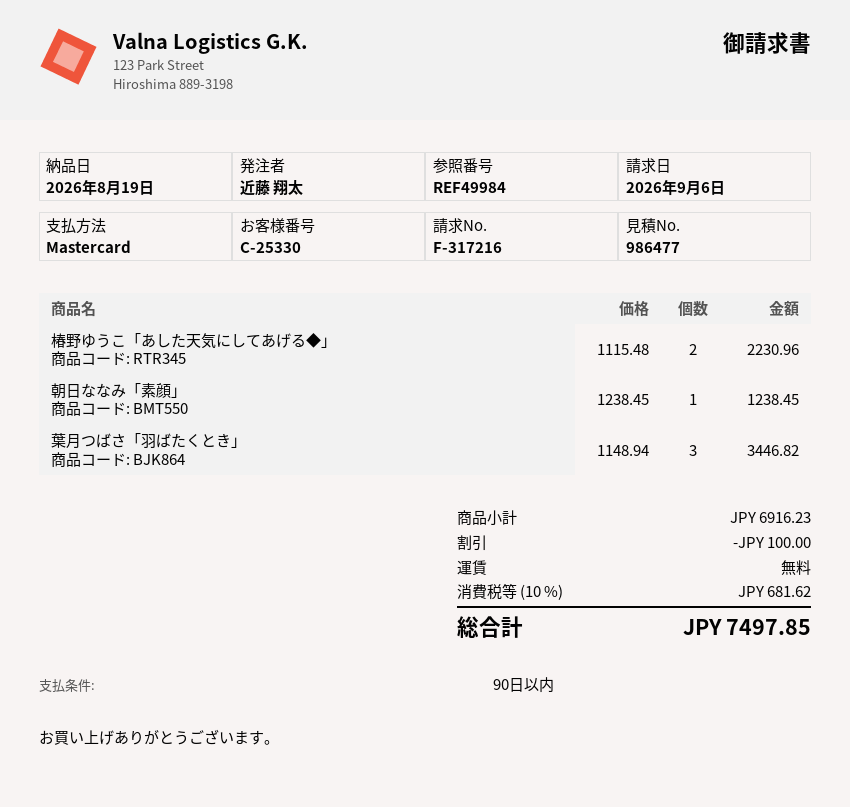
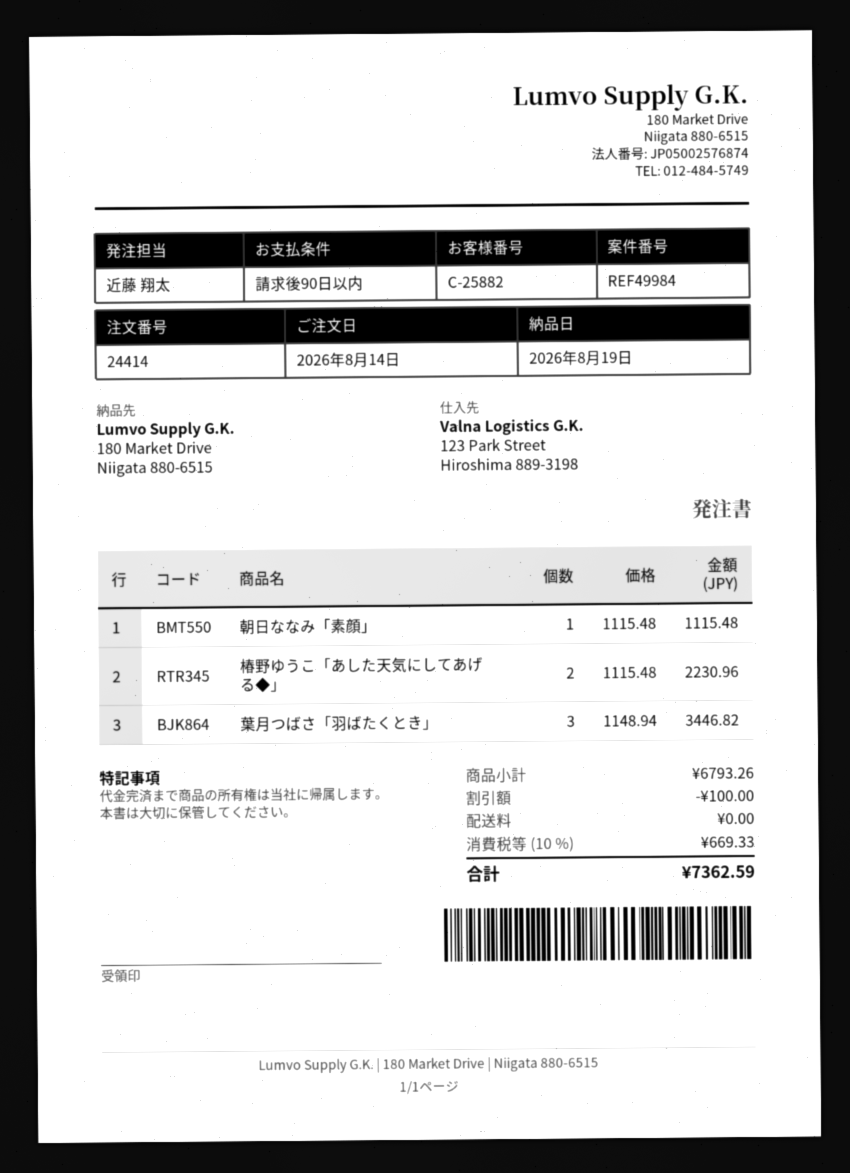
customer number: C-25330 -> C-25882
朝日ななみ「素顔」: 1 x 1238.45 = 1238.45 -> 1 x 1115.48 = 1115.48
subtotal: 6916.23 -> 6793.26
tax: 10% = 681.62 -> 10% = 669.33
total: 7497.85 -> 7362.59

